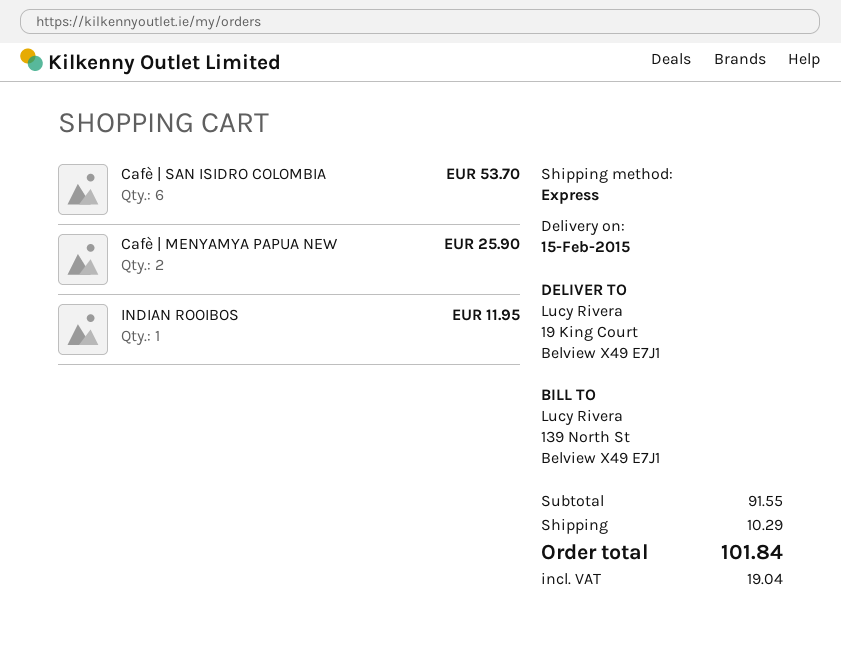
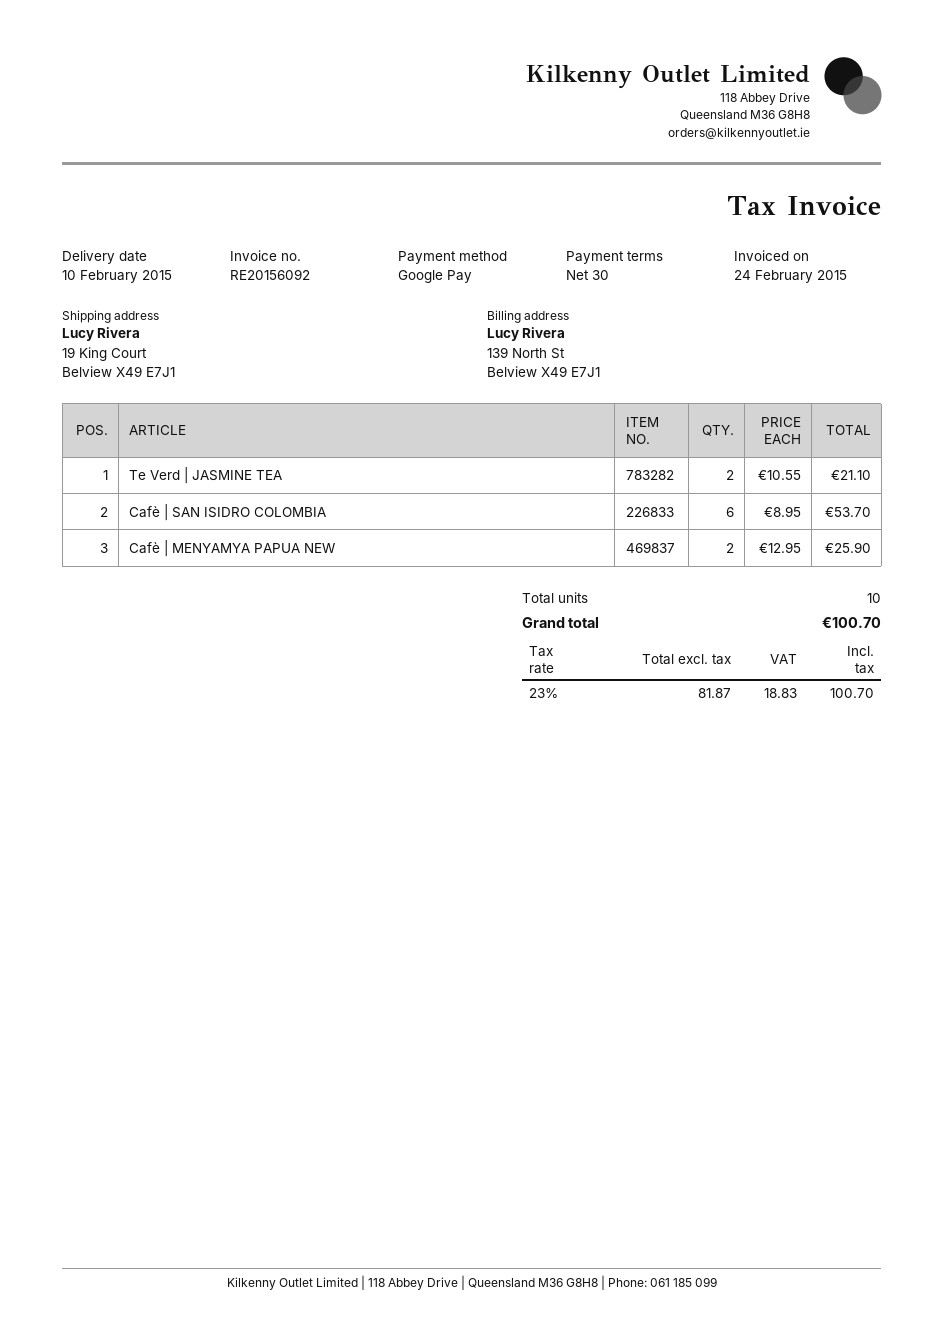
delivery date: 2015-02-15 -> 2015-02-10
INDIAN ROOIBOS: 1 for 11.95 -> none
Te Verd | JASMINE TEA: none -> 2 for 21.10
shipping: 10.29 -> none
tax: 19.04 -> 18.83
total: 101.84 -> 100.70

